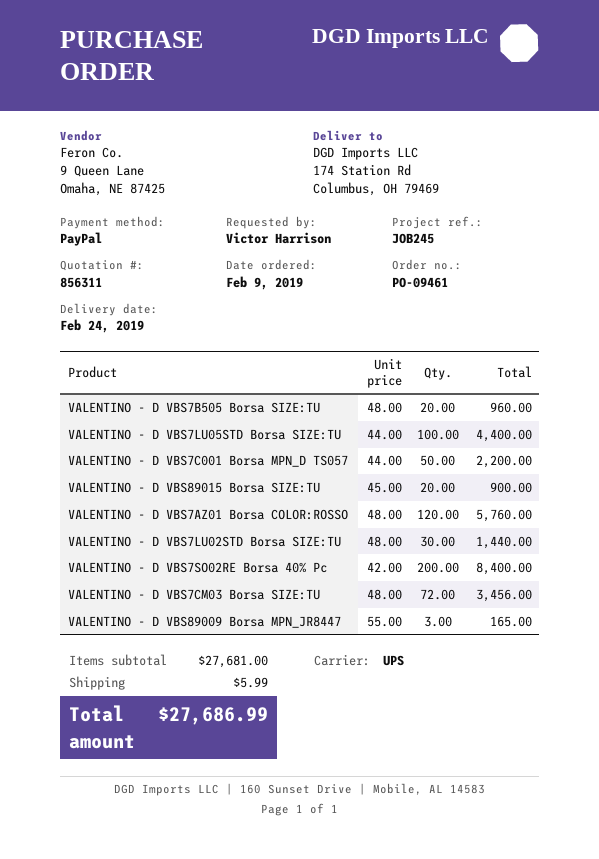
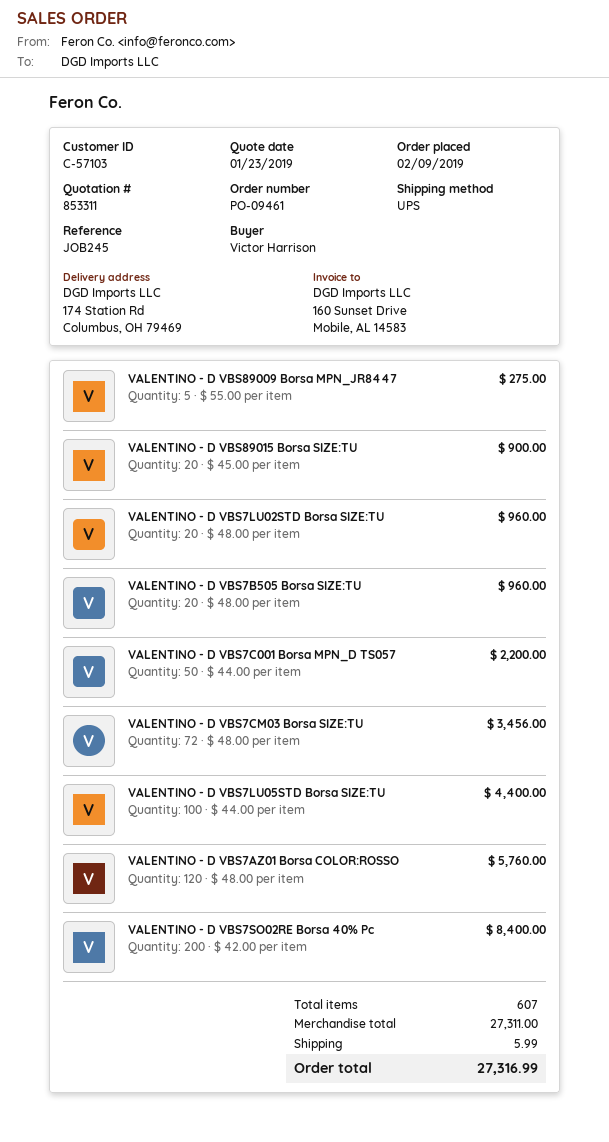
quote number: 856311 -> 853311
VALENTINO - D VBS7LU02STD Borsa SIZE:TU: 30 x 48.00 = 1440.00 -> 20 x 48.00 = 960.00
VALENTINO - D VBS89009 Borsa MPN_JR8447: 3 x 55.00 = 165.00 -> 5 x 55.00 = 275.00
subtotal: 27681.00 -> 27311.00
total: 27686.99 -> 27316.99

